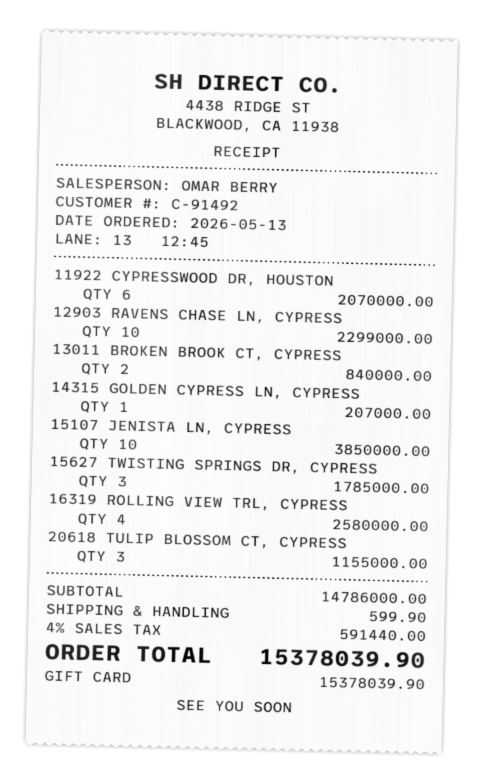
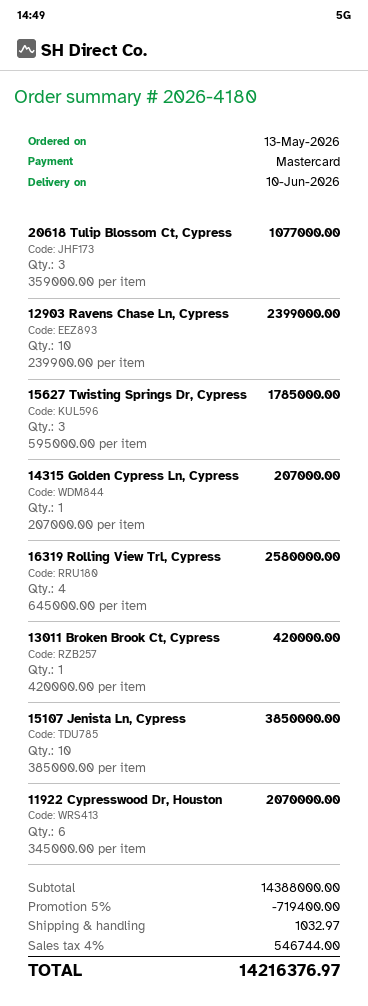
payment method: gift card -> Mastercard
12903 RAVENS CHASE LN, CYPRESS: 10 for 2299000.00 -> 10 for 2399000.00
13011 BROKEN BROOK CT, CYPRESS: 2 for 840000.00 -> 1 for 420000.00
20618 TULIP BLOSSOM CT, CYPRESS: 3 for 1155000.00 -> 3 for 1077000.00
subtotal: 14786000.00 -> 14388000.00
discount: none -> 5% = 719400.00
shipping: 599.90 -> 1032.97
tax: 4% = 591440.00 -> 4% = 546744.00
total: 15378039.90 -> 14216376.97

